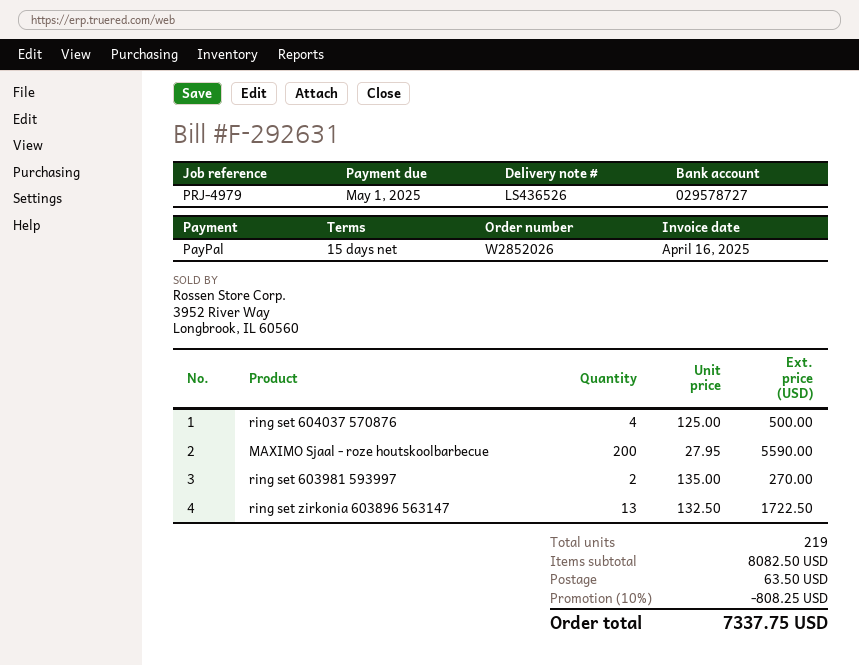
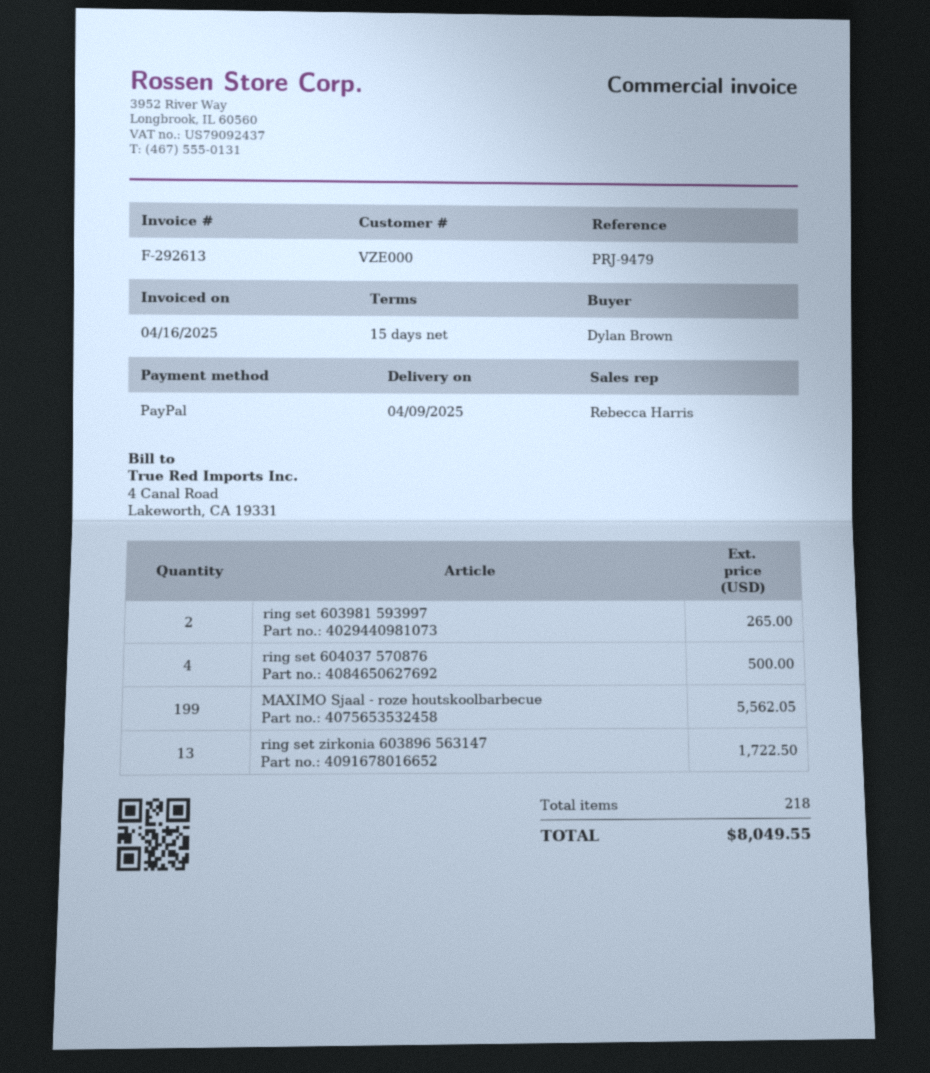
invoice number: F-292631 -> F-292613
reference: PRJ-4979 -> PRJ-9479
MAXIMO Sjaal - roze houtskoolbarbecue: 200 for 5590.00 -> 199 for 5562.05
ring set 603981 593997: 2 for 270.00 -> 2 for 265.00
total quantity: 219 -> 218
discount: 10% = 808.25 -> none
shipping: 63.50 -> none
total: 7337.75 -> 8049.55

